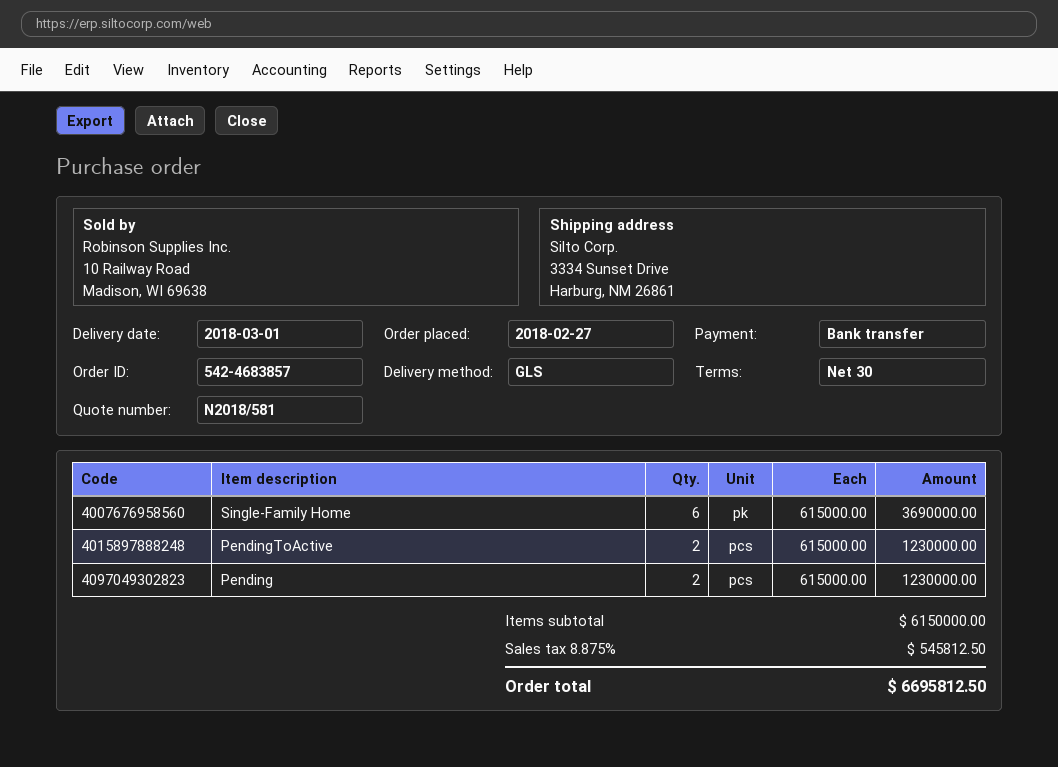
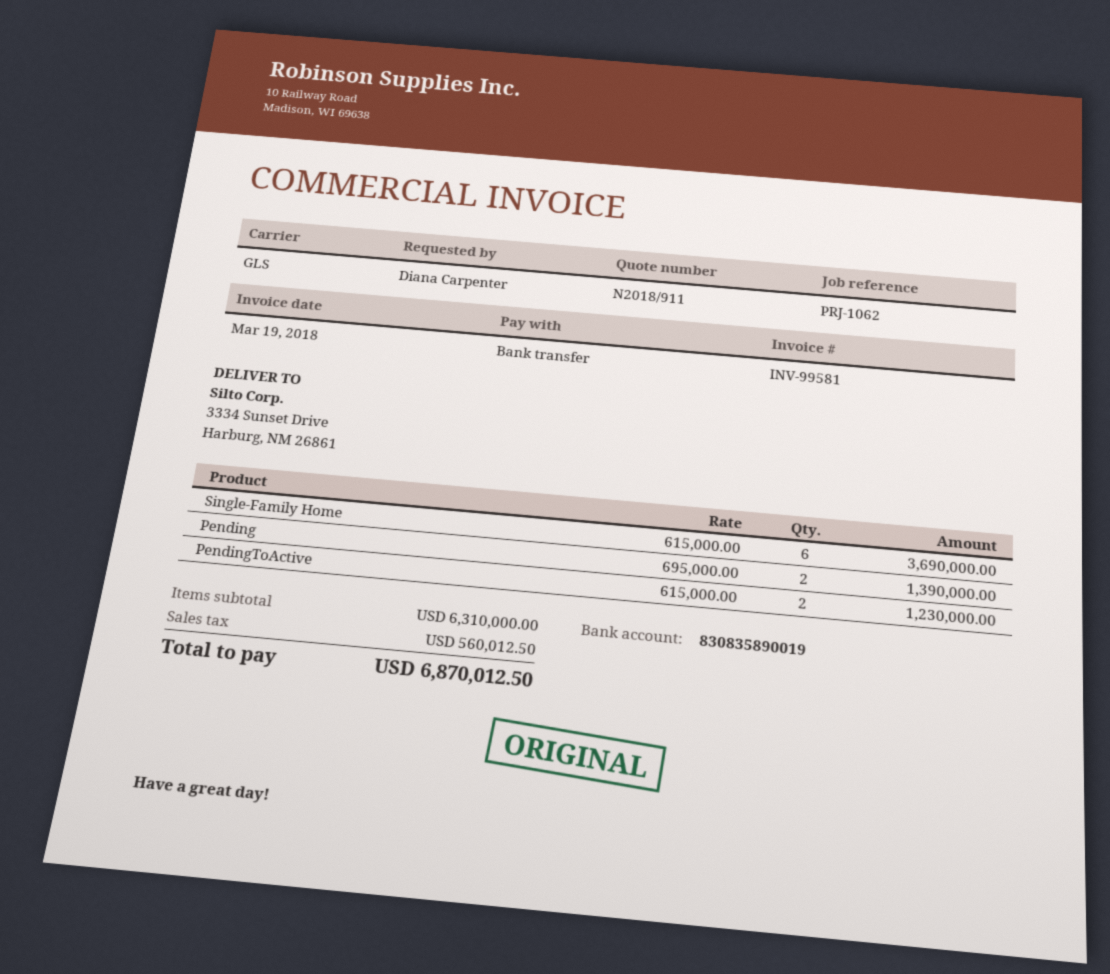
quote number: N2018/581 -> N2018/911
Pending: 2 x 615000.00 = 1230000.00 -> 2 x 695000.00 = 1390000.00
subtotal: 6150000.00 -> 6310000.00
tax: 545812.50 -> 560012.50
total: 6695812.50 -> 6870012.50

